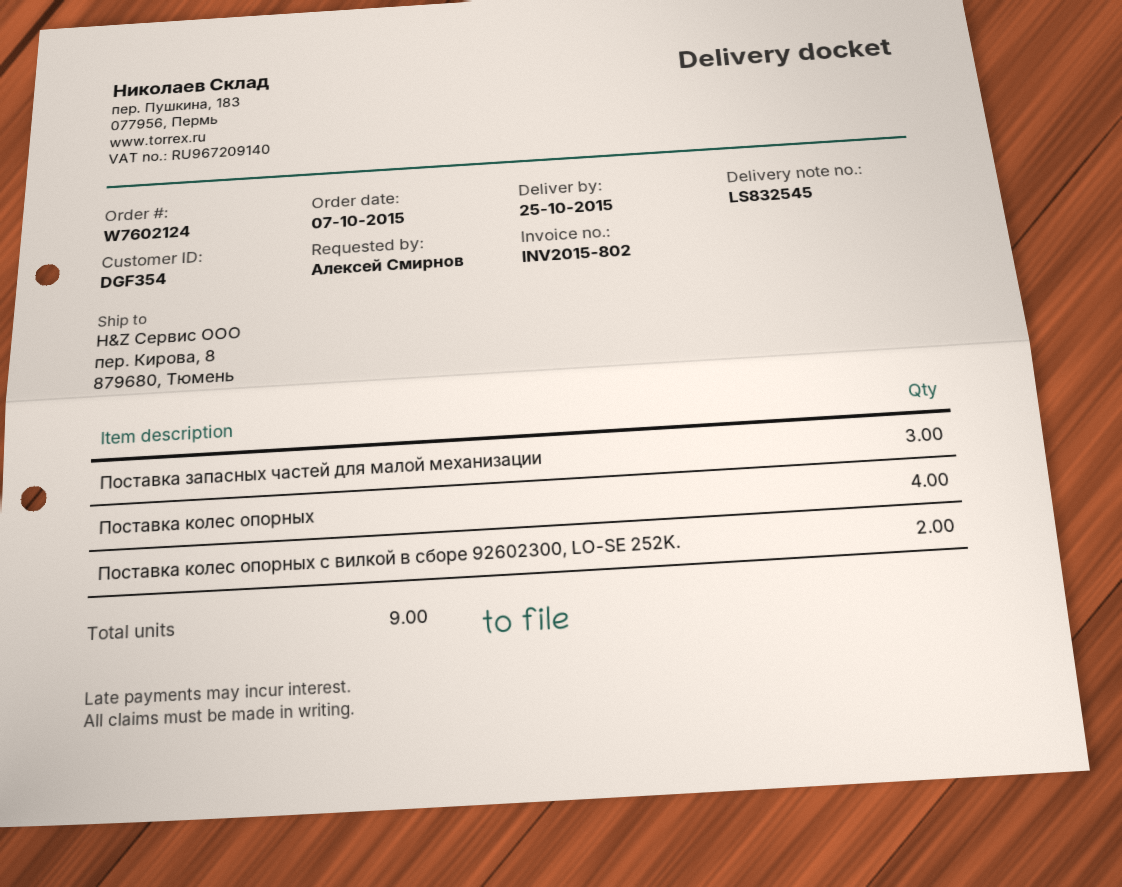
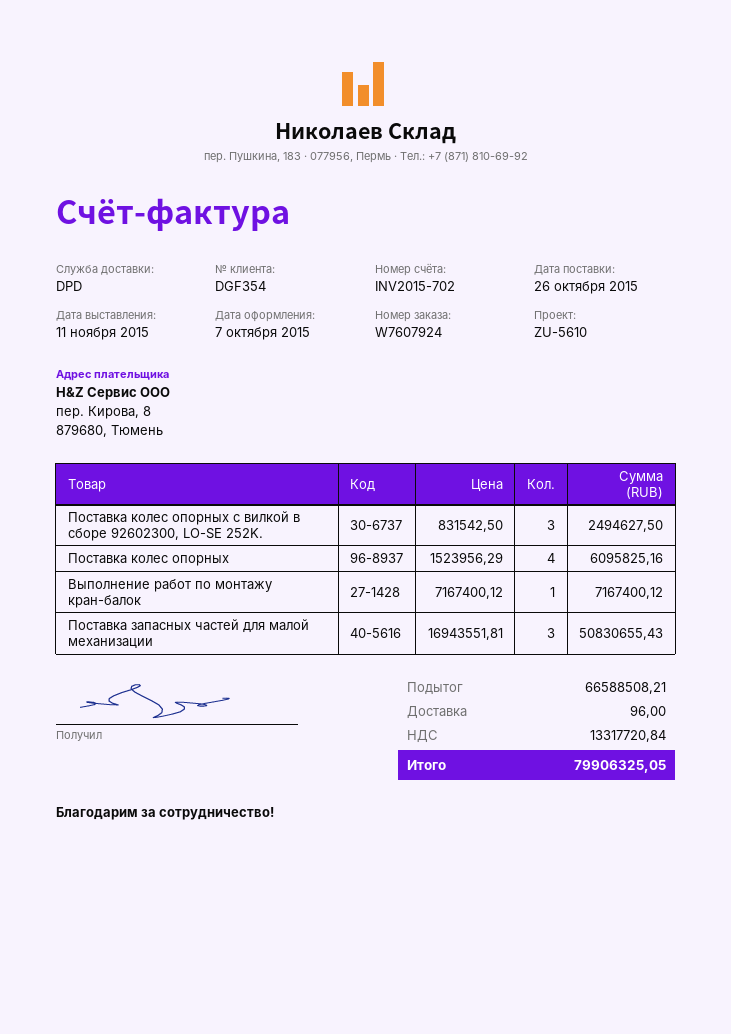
order number: W7602124 -> W7607924
delivery date: 2015-10-25 -> 2015-10-26
invoice number: INV2015-802 -> INV2015-702
Поставка колес опорных с вилкой в сборе 92602300, LO-SE 252K.: 2 -> 3
Выполнение работ по монтажу кран-балок: none -> 1

